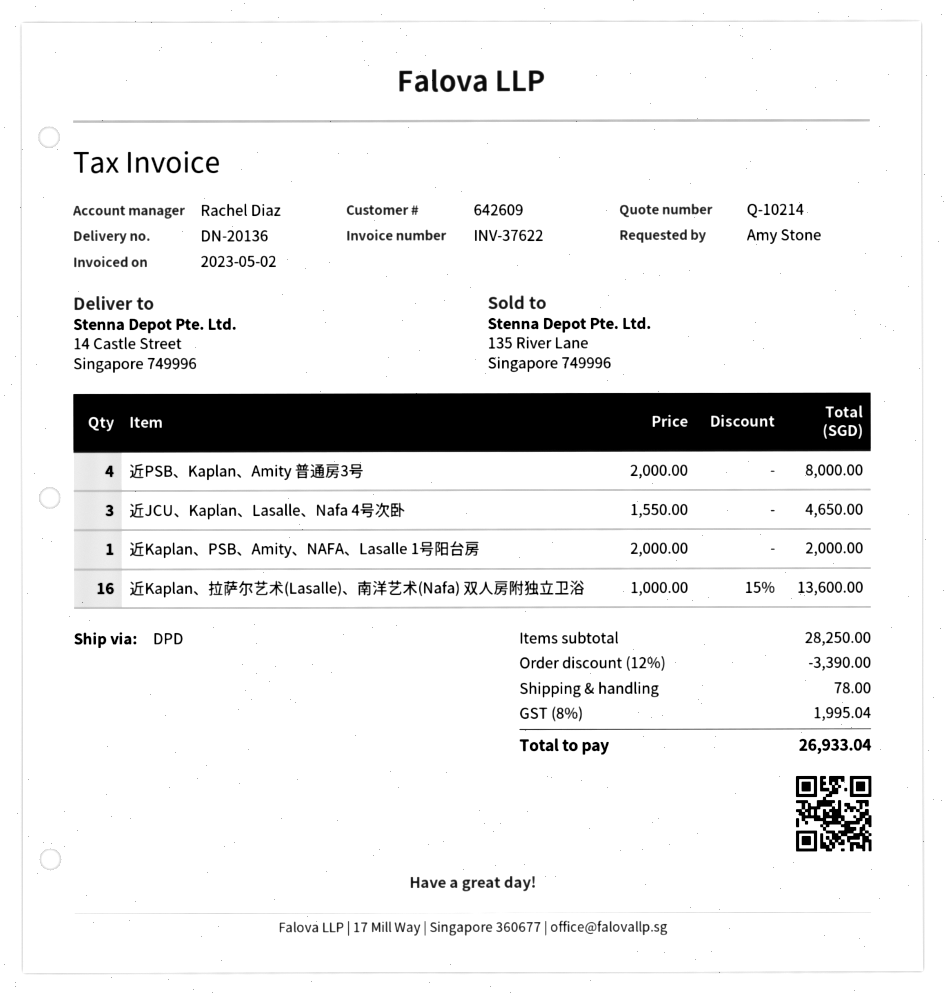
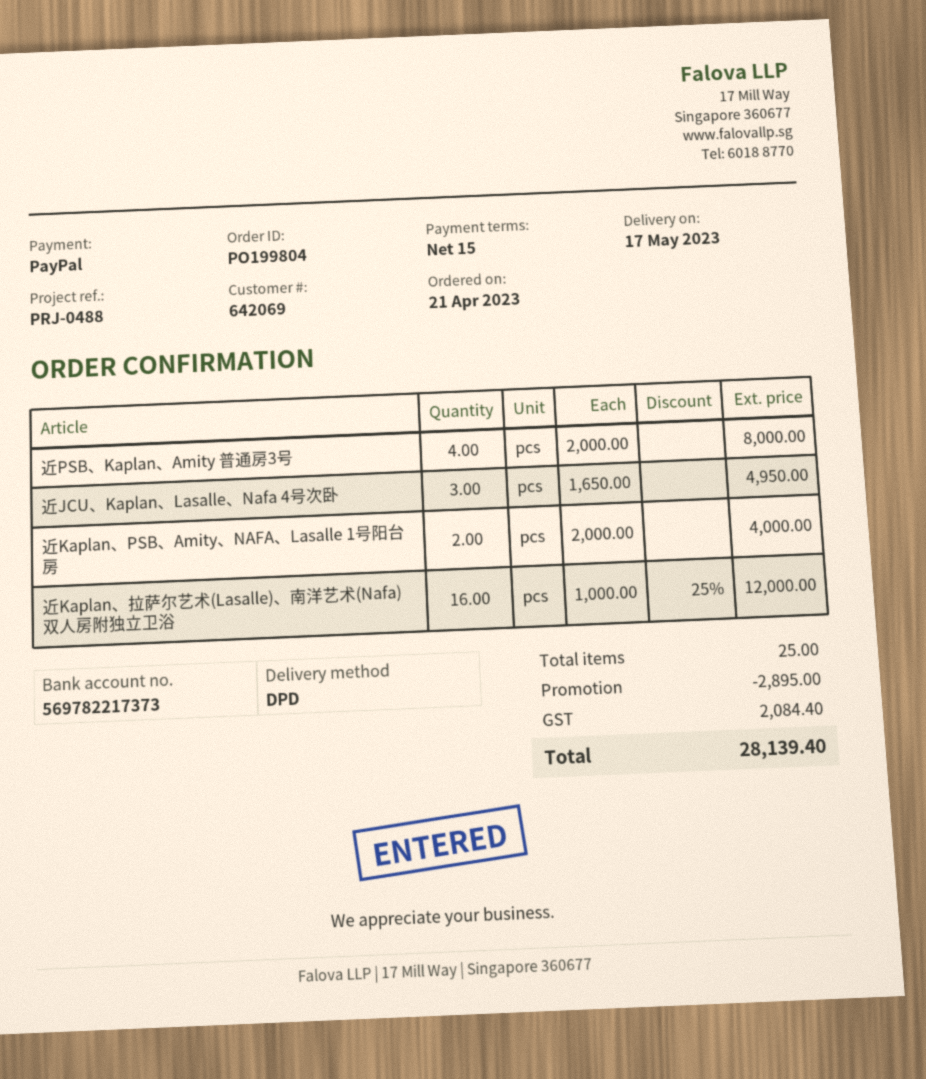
customer number: 642609 -> 642069
近JCU、Kaplan、Lasalle、Nafa 4号次卧: 3 x 1550.00 = 4650.00 -> 3 x 1650.00 = 4950.00
近Kaplan、PSB、Amity、NAFA、Lasalle 1号阳台房: 1 x 2000.00 = 2000.00 -> 2 x 2000.00 = 4000.00
近Kaplan、拉萨尔艺术(Lasalle)、南洋艺术(Nafa) 双人房附独立卫浴: 16 x 1000.00 - 15% = 13600.00 -> 16 x 1000.00 - 25% = 12000.00
discount: 3390.00 -> 2895.00
shipping: 78.00 -> none
tax: 1995.04 -> 2084.40
total: 26933.04 -> 28139.40

